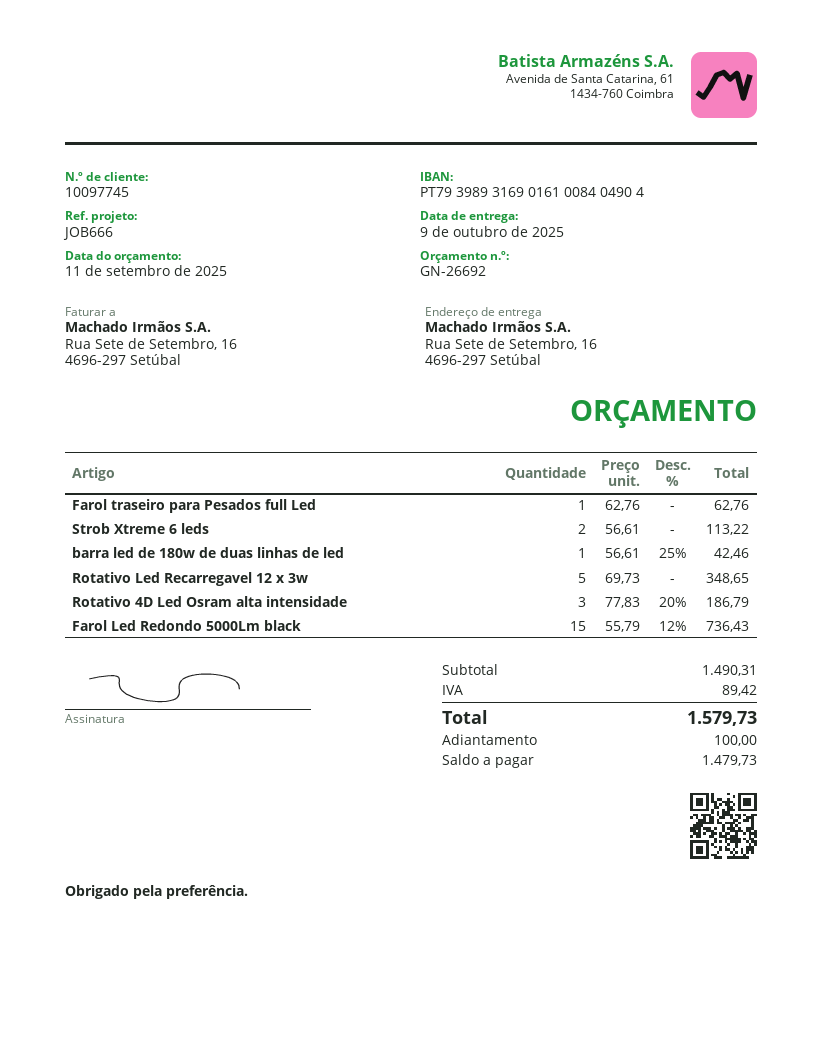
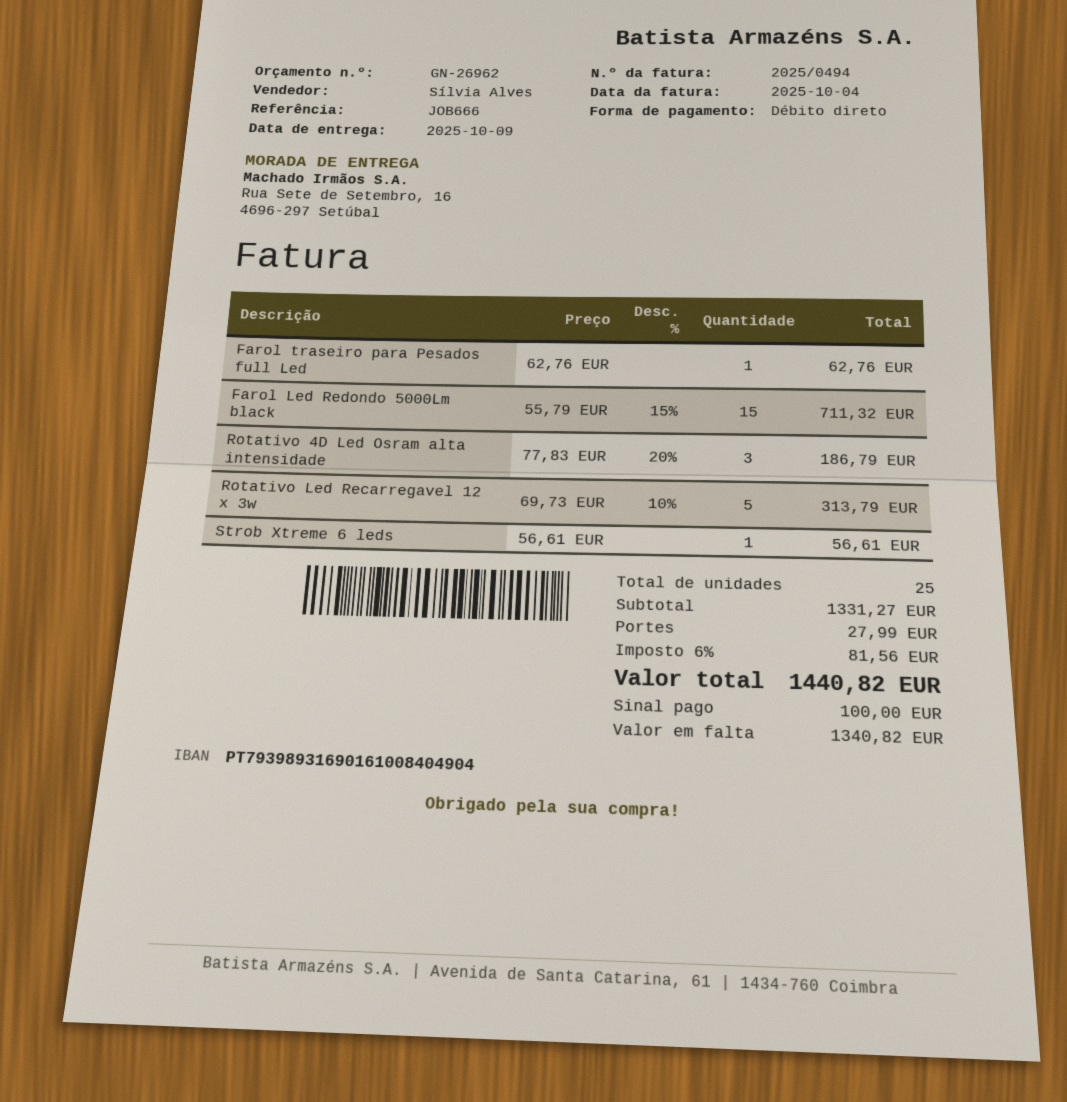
quote number: GN-26692 -> GN-26962
Strob Xtreme 6 leds: 2 x 56.61 = 113.22 -> 1 x 56.61 = 56.61
barra led de 180w de duas linhas de led: 1 x 56.61 - 25% = 42.46 -> none
Rotativo Led Recarregavel 12 x 3w: 5 x 69.73 = 348.65 -> 5 x 69.73 - 10% = 313.79
Farol Led Redondo 5000Lm black: 15 x 55.79 - 12% = 736.43 -> 15 x 55.79 - 15% = 711.32
subtotal: 1490.31 -> 1331.27
shipping: none -> 27.99
tax: 89.42 -> 81.56
total: 1579.73 -> 1440.82
balance: 1479.73 -> 1340.82

